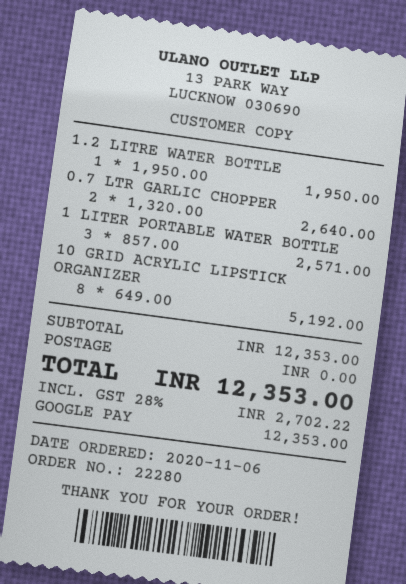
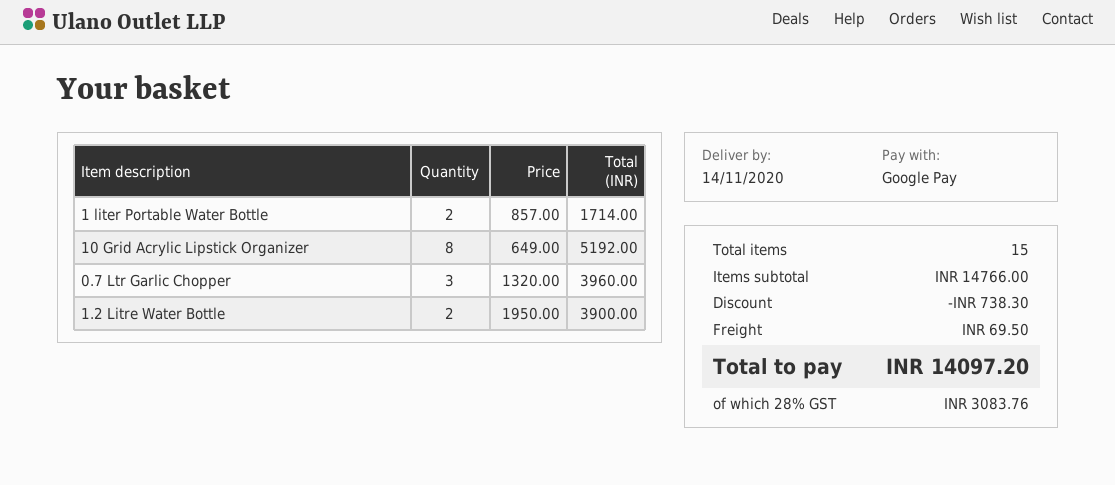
1.2 LITRE WATER BOTTLE: 1 x 1950.00 = 1950.00 -> 2 x 1950.00 = 3900.00
0.7 LTR GARLIC CHOPPER: 2 x 1320.00 = 2640.00 -> 3 x 1320.00 = 3960.00
1 LITER PORTABLE WATER BOTTLE: 3 x 857.00 = 2571.00 -> 2 x 857.00 = 1714.00
subtotal: 12353.00 -> 14766.00
discount: none -> 738.30
shipping: 0.00 -> 69.50
tax: 28% = 2702.22 -> 28% = 3083.76
total: 12353.00 -> 14097.20

